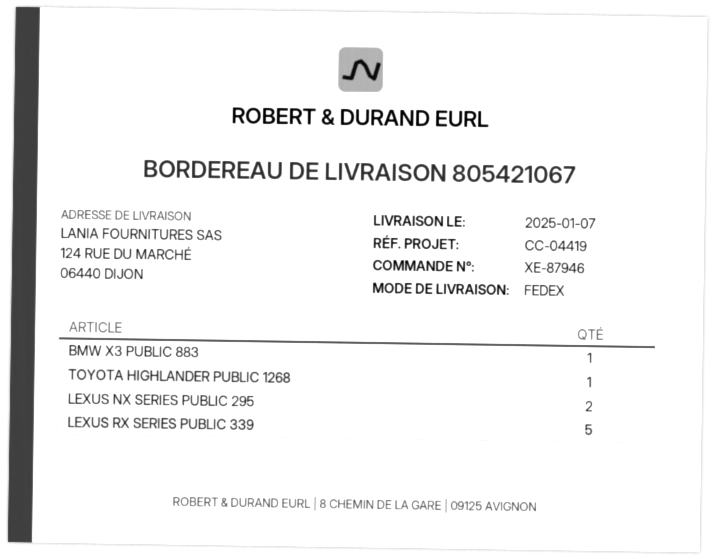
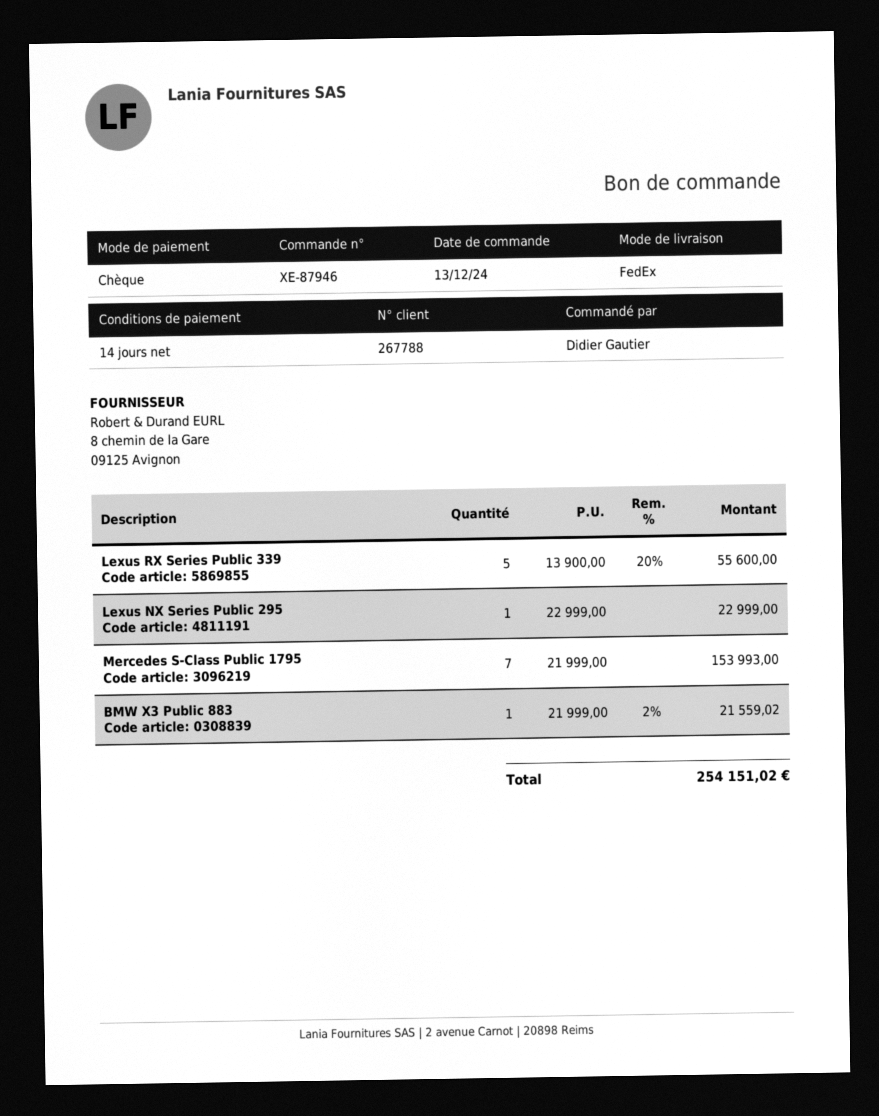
TOYOTA HIGHLANDER PUBLIC 1268: 1 -> none
LEXUS NX SERIES PUBLIC 295: 2 -> 1
Mercedes S-Class Public 1795: none -> 7

